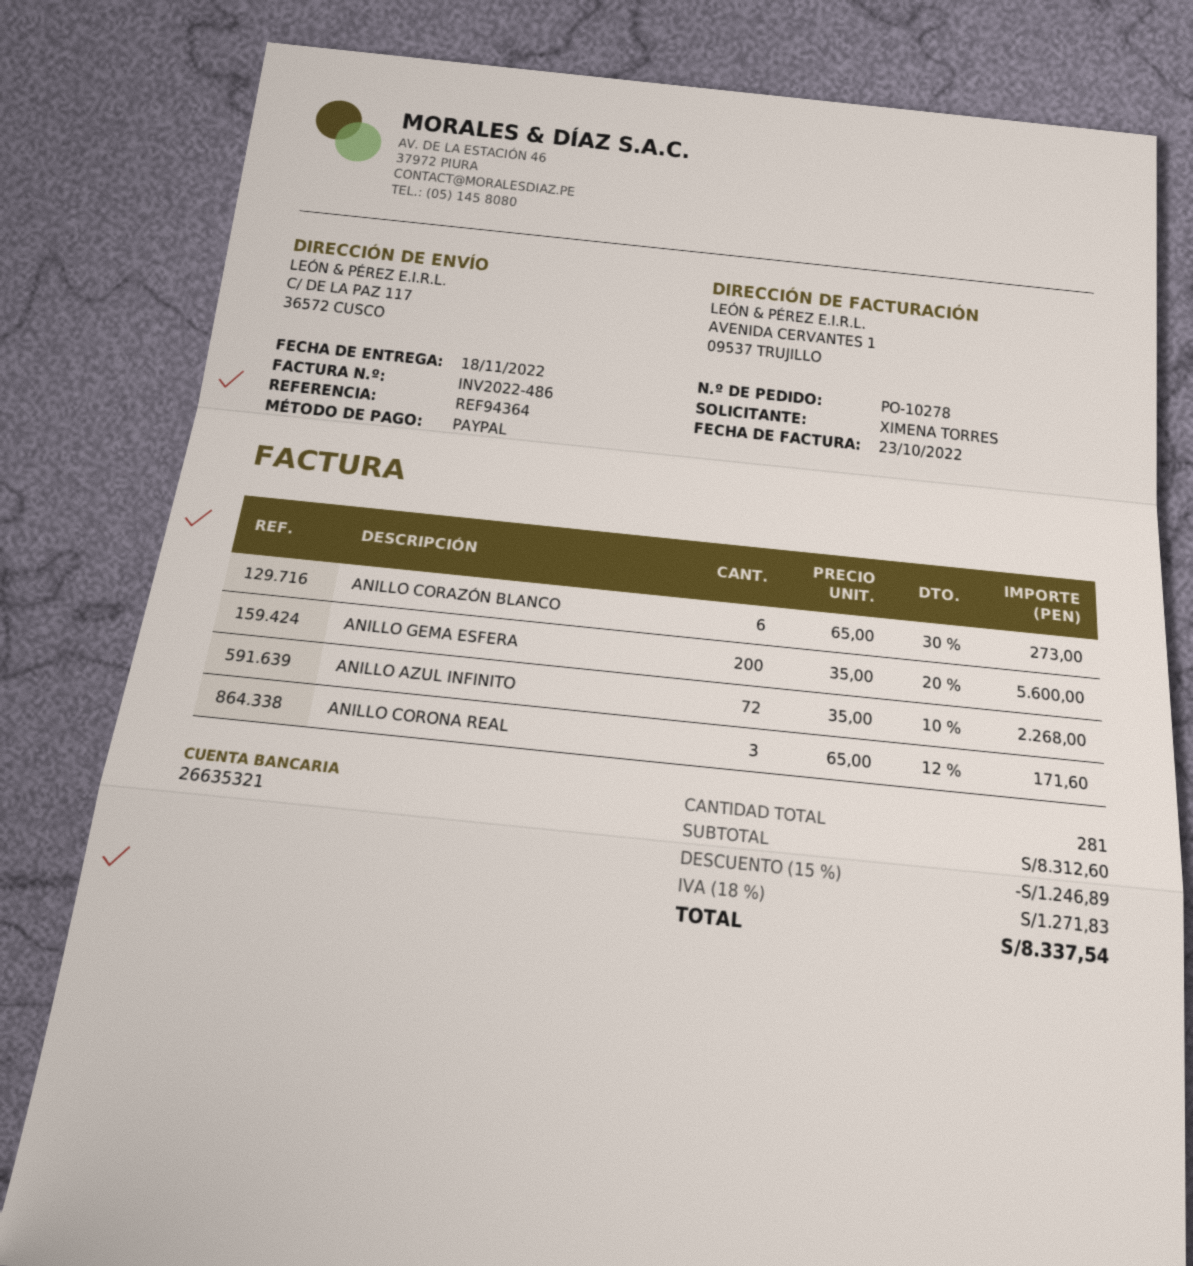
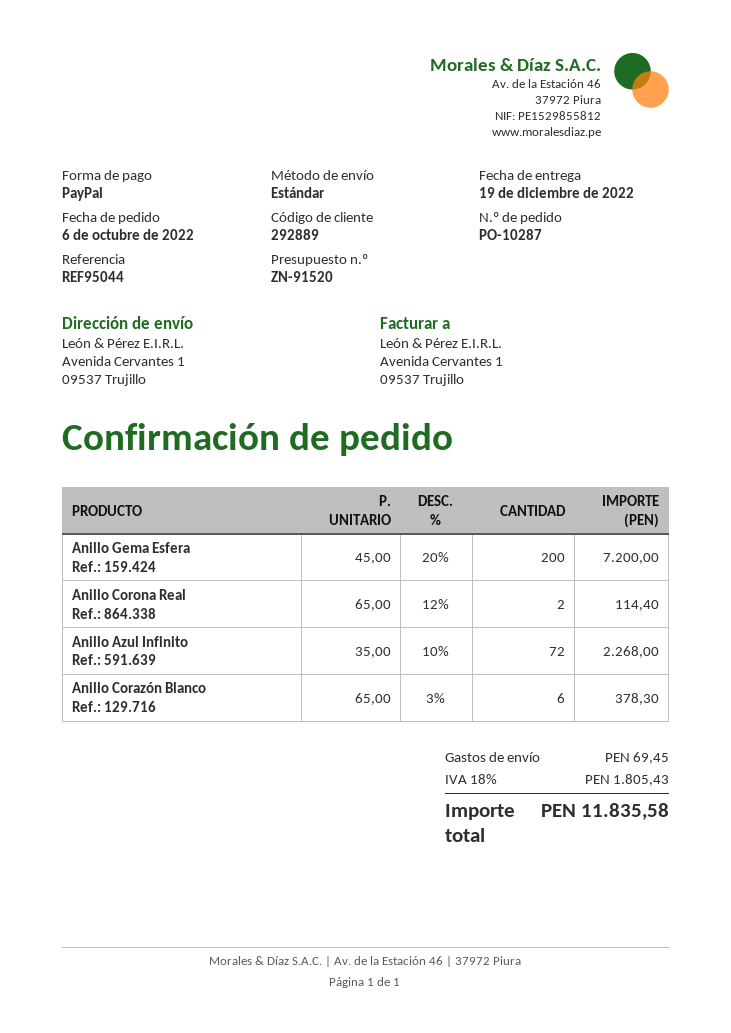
order number: PO-10278 -> PO-10287
delivery date: 2022-11-18 -> 2022-12-19
reference: REF94364 -> REF95044
ship to: C/ DE LA PAZ 117, 36572 CUSCO -> Avenida Cervantes 1, 09537 Trujillo
ANILLO CORAZÓN BLANCO: 6 x 65.00 - 30% = 273.00 -> 6 x 65.00 - 3% = 378.30
ANILLO GEMA ESFERA: 200 x 35.00 - 20% = 5600.00 -> 200 x 45.00 - 20% = 7200.00
ANILLO CORONA REAL: 3 x 65.00 - 12% = 171.60 -> 2 x 65.00 - 12% = 114.40
discount: 15% = 1246.89 -> none
shipping: none -> 69.45
tax: 18% = 1271.83 -> 18% = 1805.43
total: 8337.54 -> 11835.58

